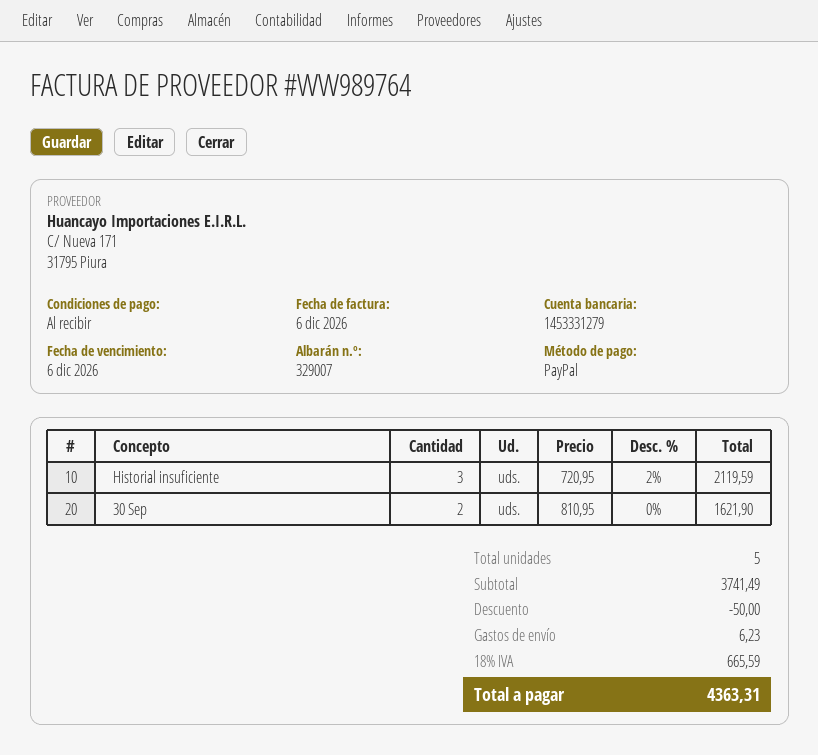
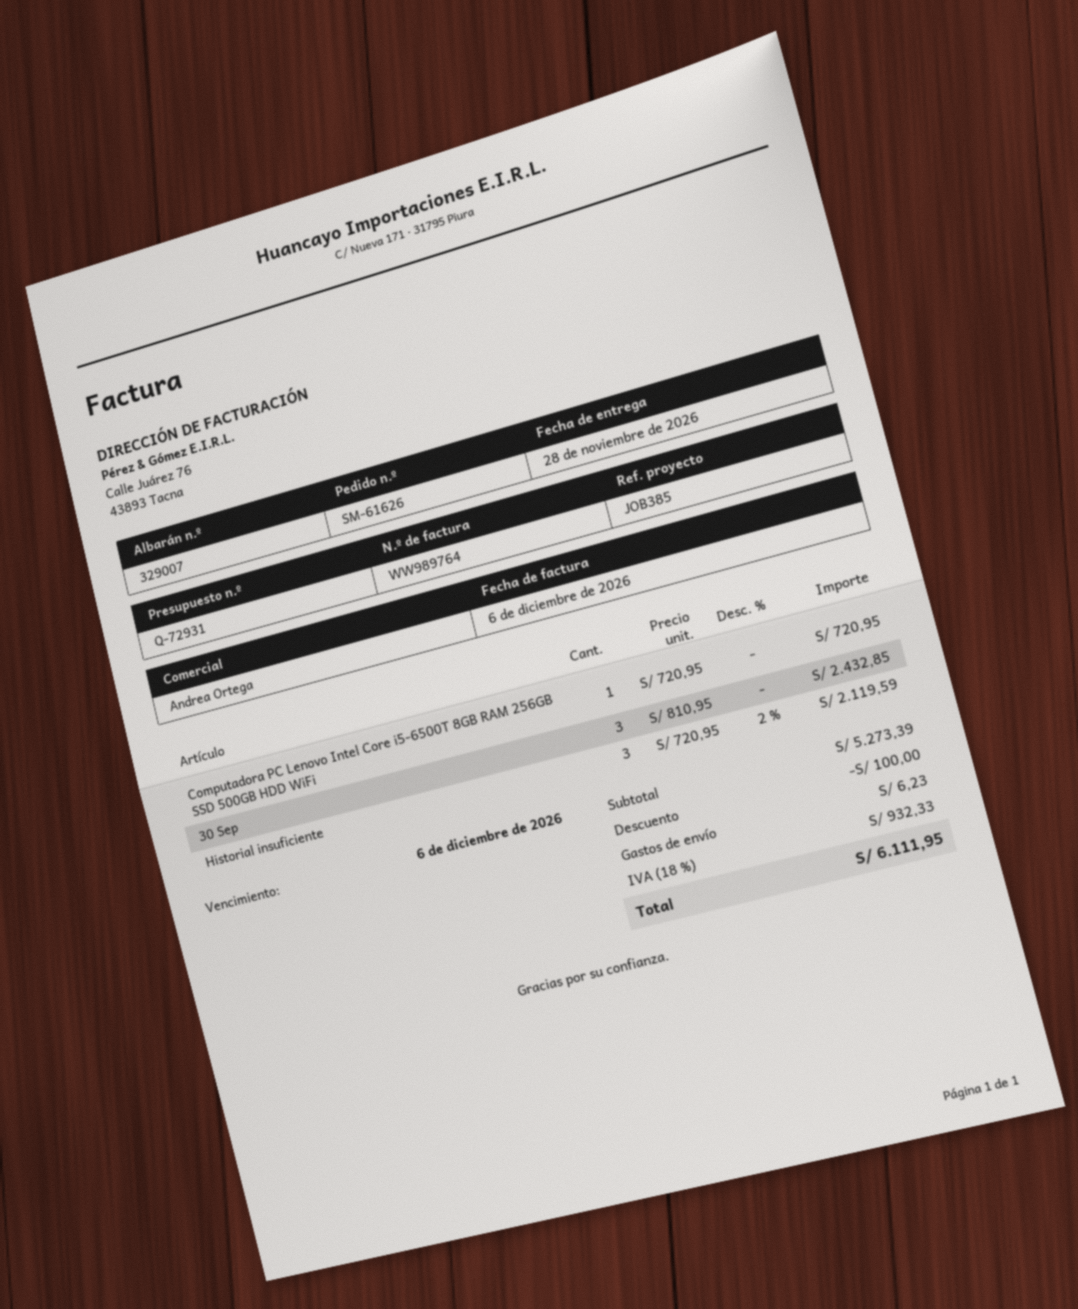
30 Sep: 2 x 810.95 = 1621.90 -> 3 x 810.95 = 2432.85
Computadora PC Lenovo Intel Core i5-6500T 8GB RAM 256GB SSD 500GB HDD WiFi: none -> 1 x 720.95 = 720.95
subtotal: 3741.49 -> 5273.39
discount: 50.00 -> 100.00
tax: 18% = 665.59 -> 18% = 932.33
total: 4363.31 -> 6111.95

